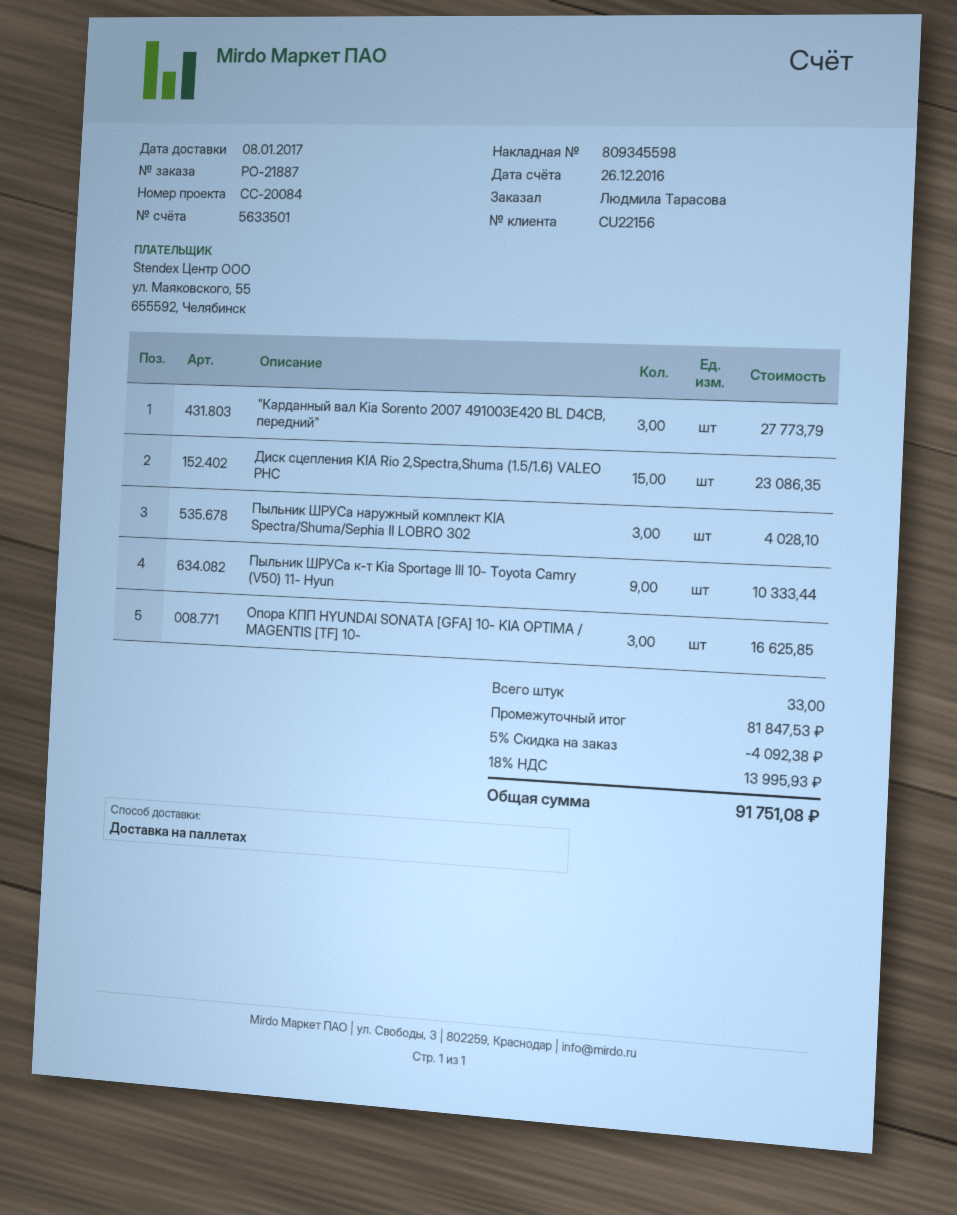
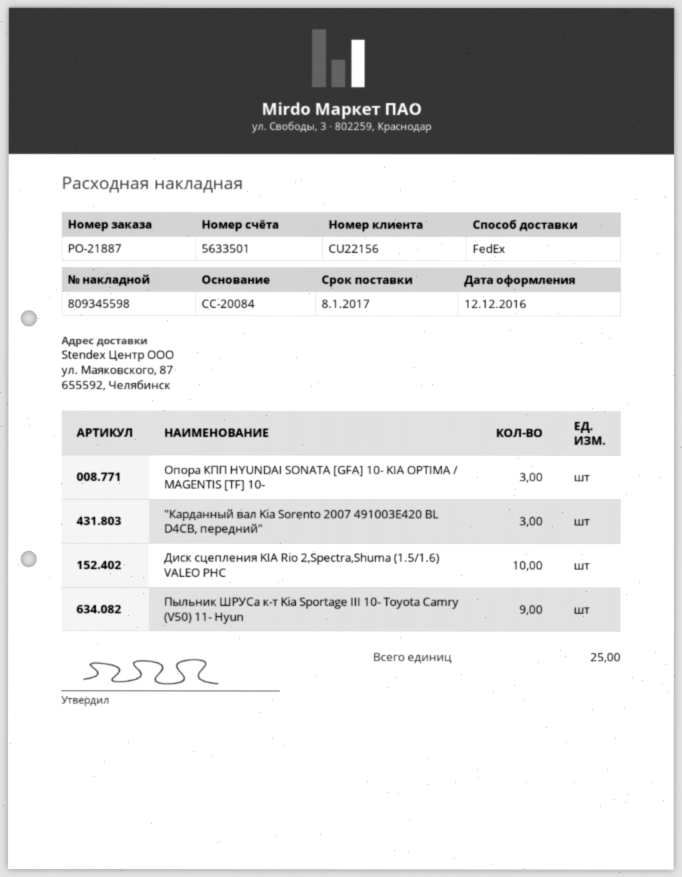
shipping method: pallet freight -> FedEx
Диск сцепления KIA Rio 2,Spectra,Shuma (1.5/1.6) VALEO PHC: 15 -> 10
Пыльник ШРУСа наружный комплект KIA Spectra/Shuma/Sephia II LOBRO 302: 3 -> none
total quantity: 33 -> 25

